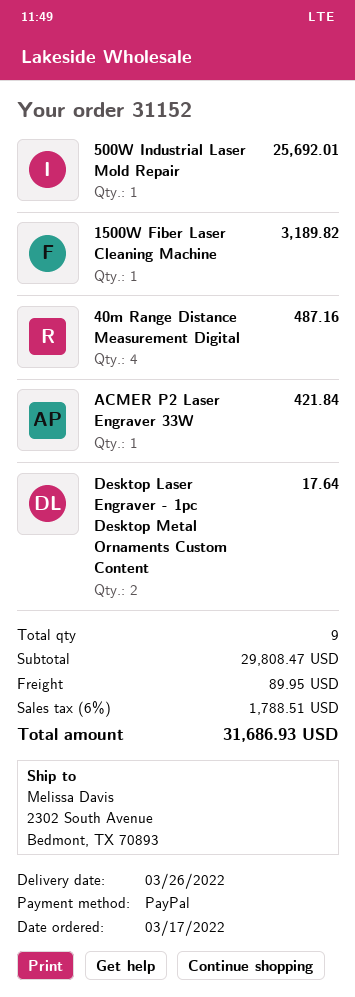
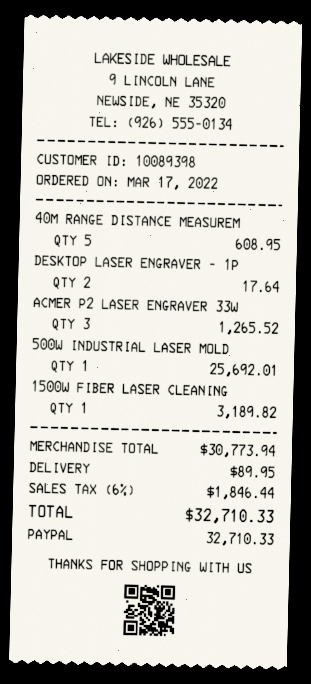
40m Range Distance Measurement Digital: 4 for 487.16 -> 5 for 608.95
ACMER P2 Laser Engraver 33W: 1 for 421.84 -> 3 for 1265.52
subtotal: 29808.47 -> 30773.94
tax: 6% = 1788.51 -> 6% = 1846.44
total: 31686.93 -> 32710.33

